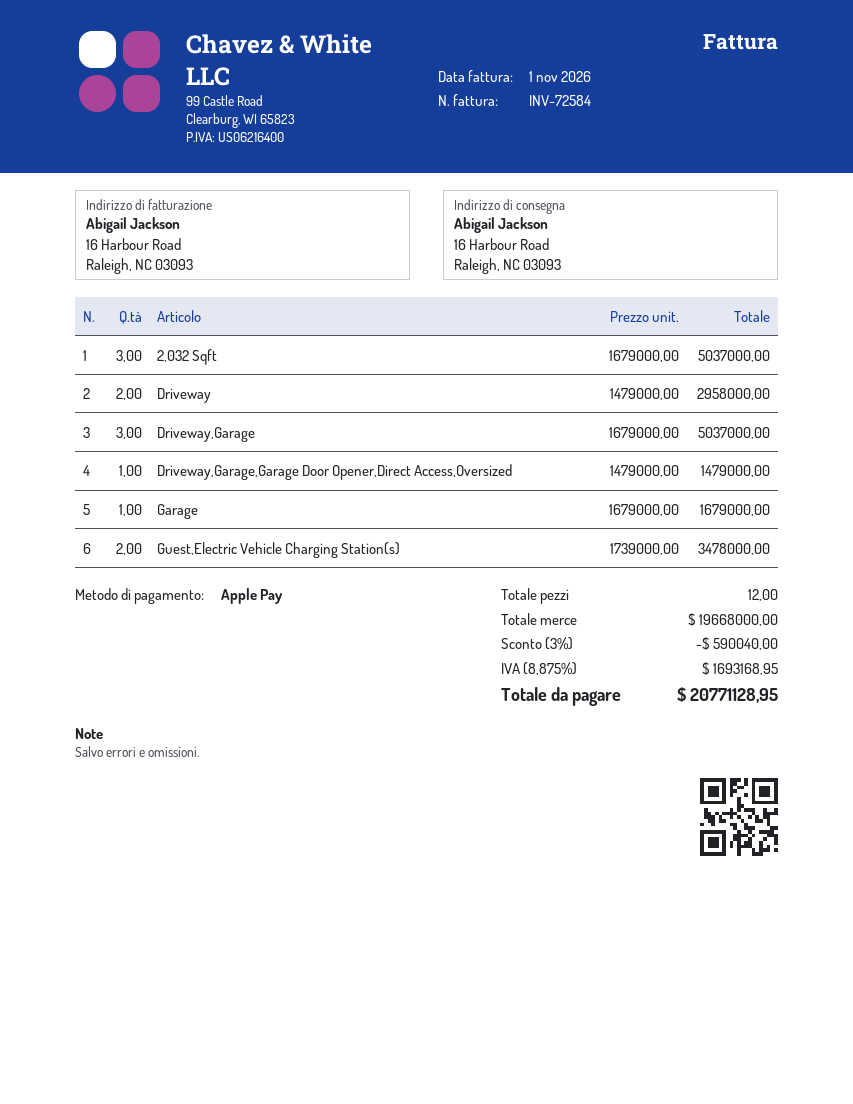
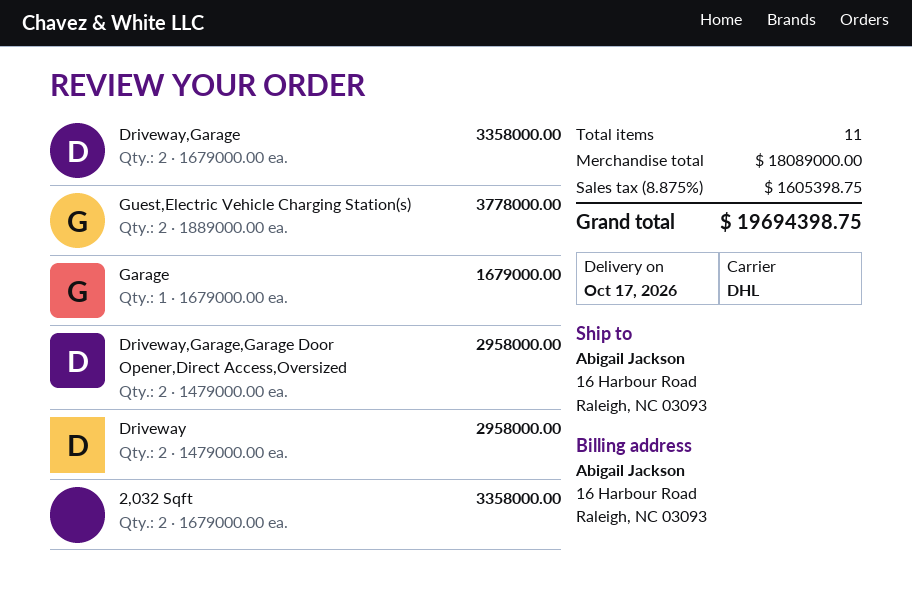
2,032 Sqft: 3 x 1679000.00 = 5037000.00 -> 2 x 1679000.00 = 3358000.00
Driveway,Garage: 3 x 1679000.00 = 5037000.00 -> 2 x 1679000.00 = 3358000.00
Driveway,Garage,Garage Door Opener,Direct Access,Oversized: 1 x 1479000.00 = 1479000.00 -> 2 x 1479000.00 = 2958000.00
Guest,Electric Vehicle Charging Station(s): 2 x 1739000.00 = 3478000.00 -> 2 x 1889000.00 = 3778000.00
total quantity: 12 -> 11
subtotal: 19668000.00 -> 18089000.00
discount: 3% = 590040.00 -> none
tax: 8.875% = 1693168.95 -> 8.875% = 1605398.75
total: 20771128.95 -> 19694398.75

